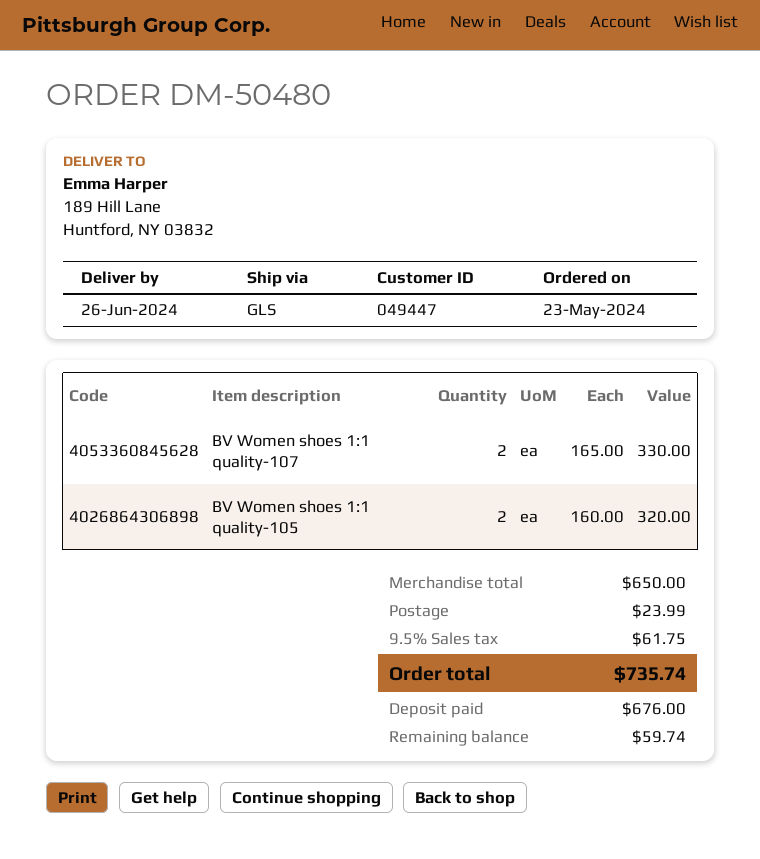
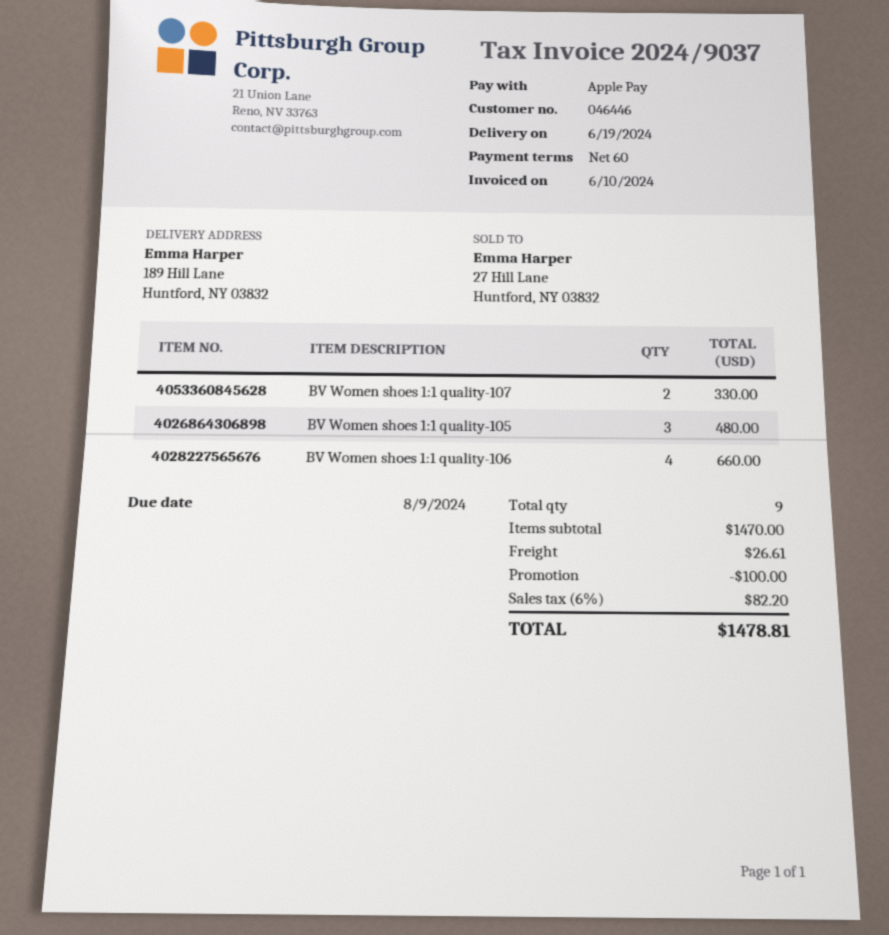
delivery date: 2024-06-26 -> 2024-06-19
customer number: 049447 -> 046446
BV Women shoes 1:1 quality-105: 2 for 320.00 -> 3 for 480.00
BV Women shoes 1:1 quality-106: none -> 4 for 660.00
subtotal: 650.00 -> 1470.00
discount: none -> 100.00
shipping: 23.99 -> 26.61
tax: 9.5% = 61.75 -> 6% = 82.20
total: 735.74 -> 1478.81

